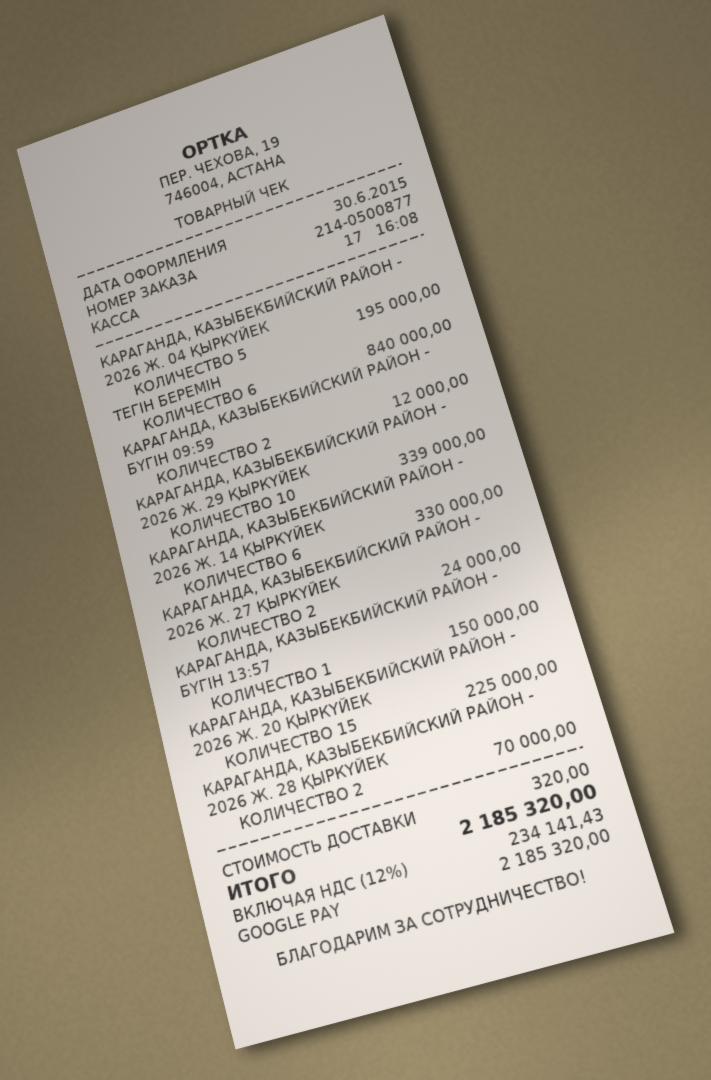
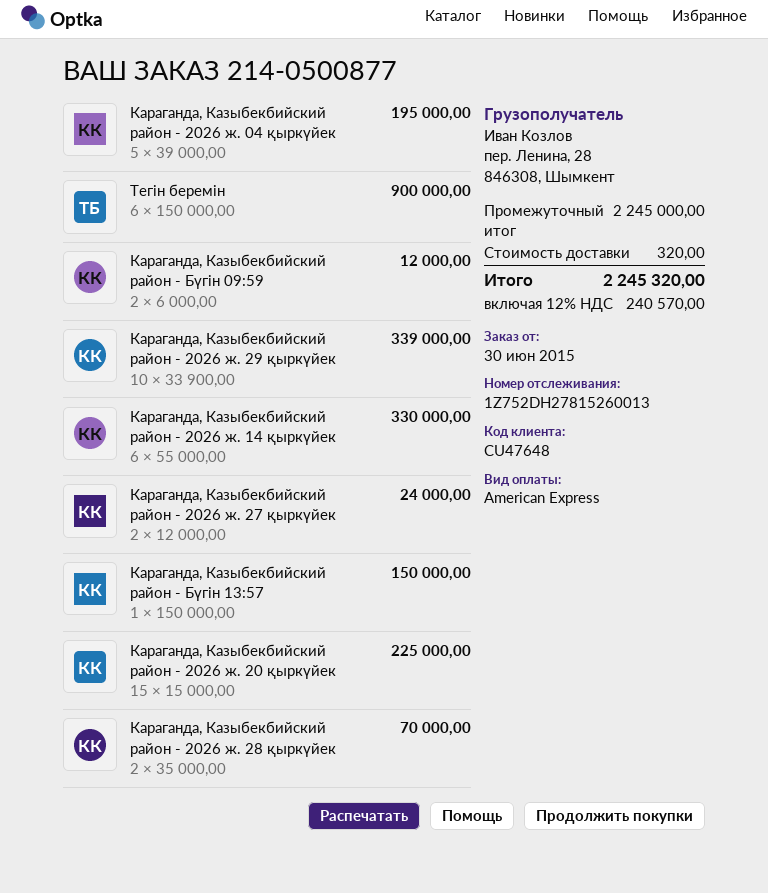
payment method: Google Pay -> American Express
ТЕГІН БЕРЕМІН: 6 for 840000.00 -> 6 for 900000.00
tax: 12% = 234141.43 -> 12% = 240570.00
total: 2185320.00 -> 2245320.00

